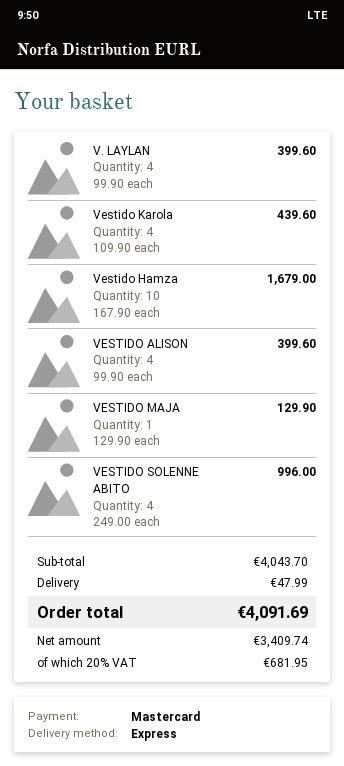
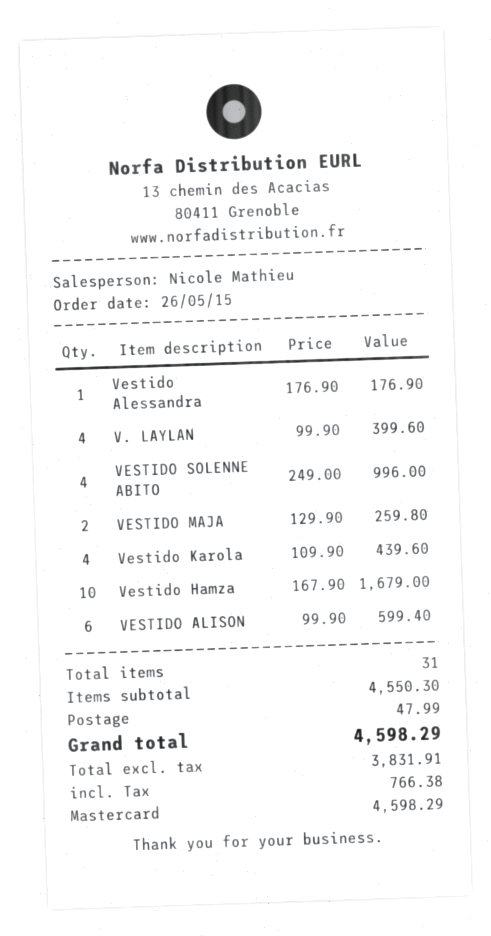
VESTIDO ALISON: 4 x 99.90 = 399.60 -> 6 x 99.90 = 599.40
VESTIDO MAJA: 1 x 129.90 = 129.90 -> 2 x 129.90 = 259.80
Vestido Alessandra: none -> 1 x 176.90 = 176.90
subtotal: 4043.70 -> 4550.30
net: 3409.74 -> 3831.91
tax: 681.95 -> 766.38
total: 4091.69 -> 4598.29

